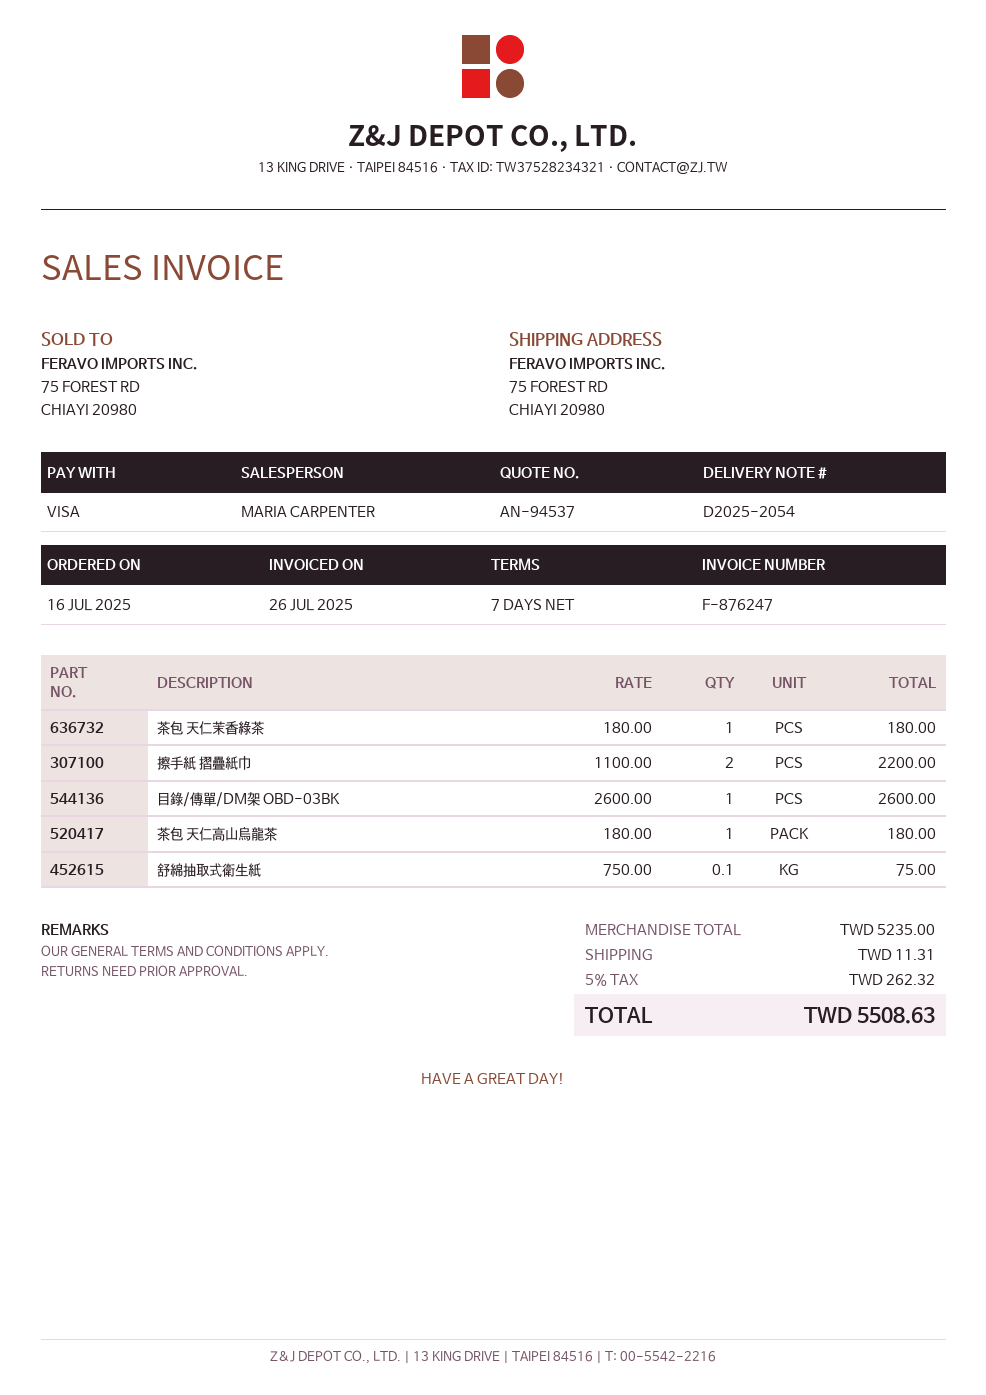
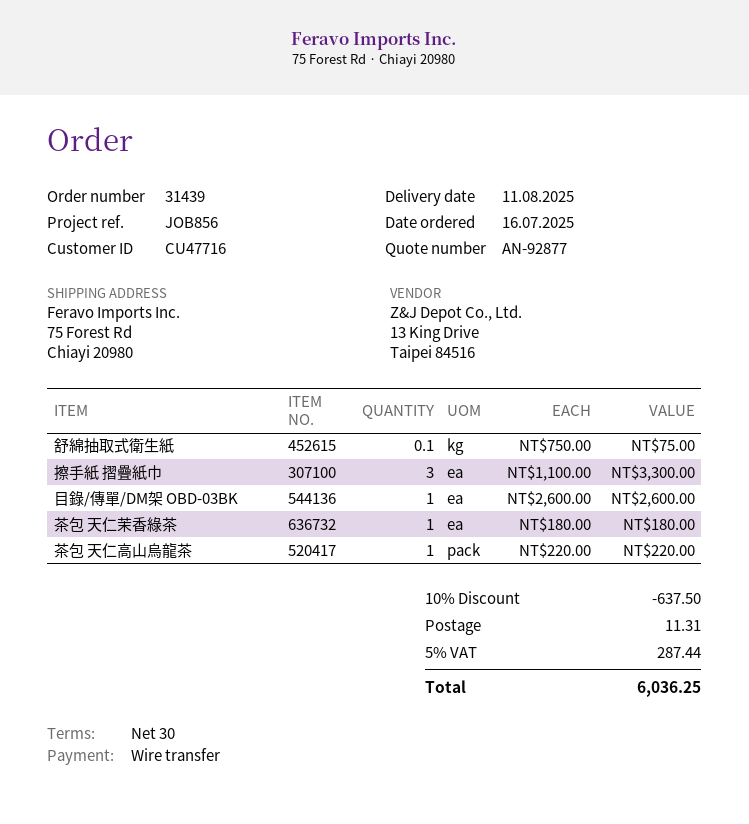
quote number: AN-94537 -> AN-92877
payment terms: 7 days -> 30 days
payment method: Visa -> bank transfer
擦手紙 摺疊紙巾: 2 x 1100.00 = 2200.00 -> 3 x 1100.00 = 3300.00
茶包 天仁高山烏龍茶: 1 x 180.00 = 180.00 -> 1 x 220.00 = 220.00
discount: none -> 10% = 637.50
tax: 5% = 262.32 -> 5% = 287.44
total: 5508.63 -> 6036.25

